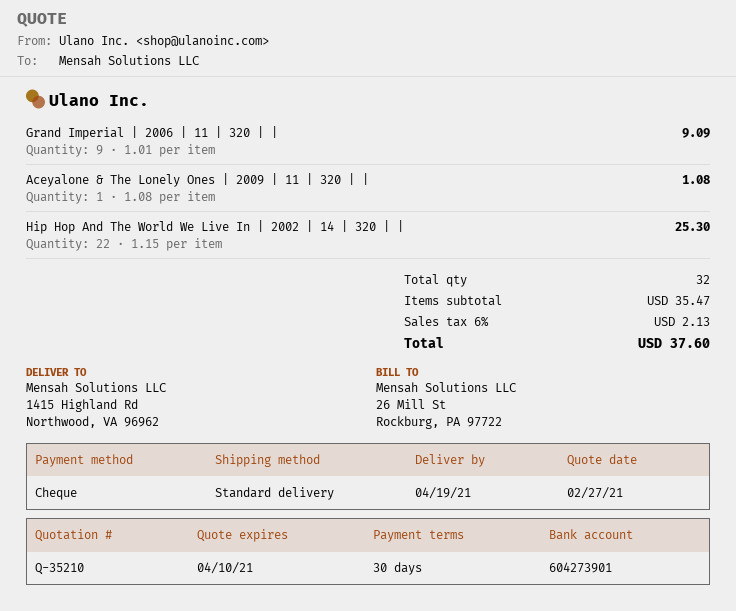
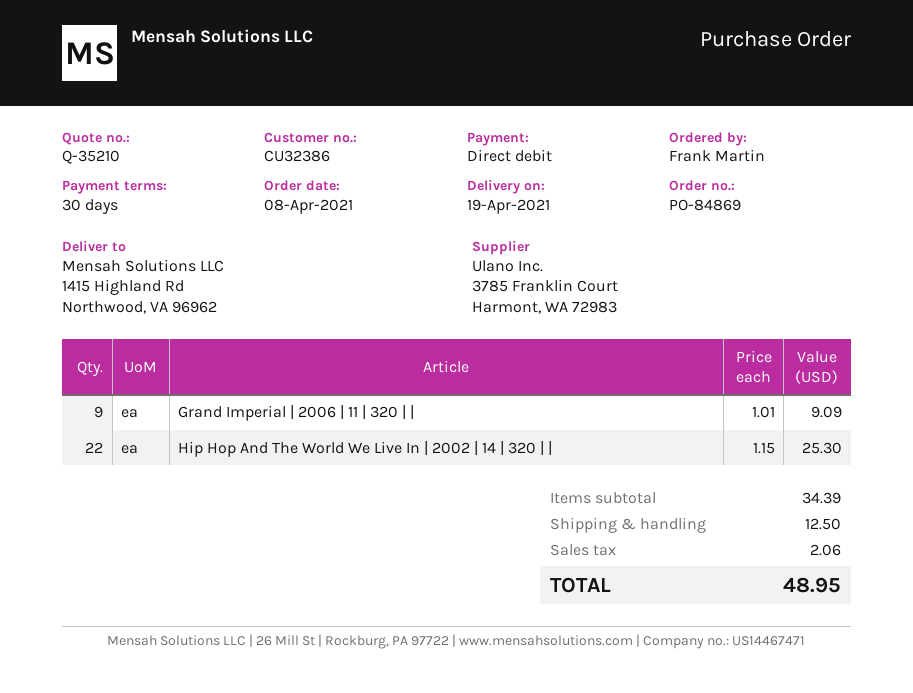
payment method: cheque -> direct debit
Aceyalone & The Lonely Ones | 2009 | 11 | 320 | |: 1 x 1.08 = 1.08 -> none
subtotal: 35.47 -> 34.39
shipping: none -> 12.50
tax: 2.13 -> 2.06
total: 37.60 -> 48.95

